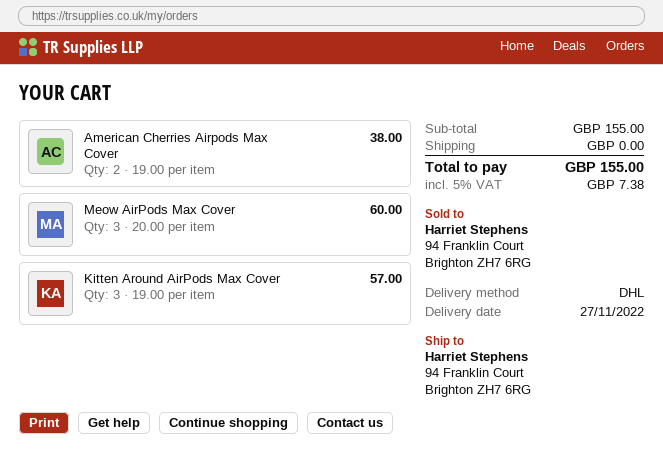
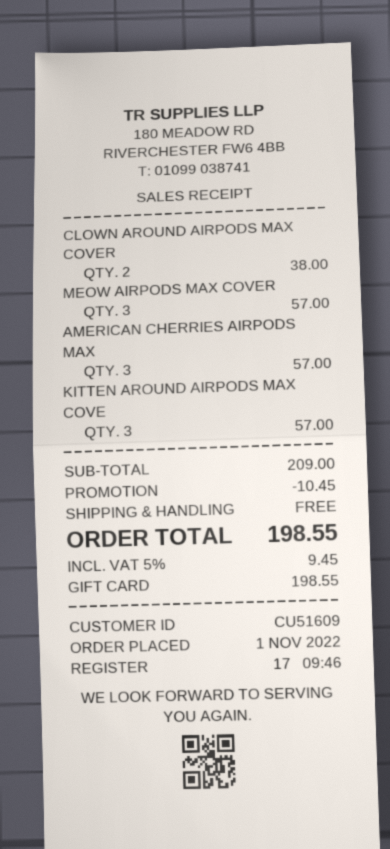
American Cherries Airpods Max Cover: 2 for 38.00 -> 3 for 57.00
Meow AirPods Max Cover: 3 for 60.00 -> 3 for 57.00
CLOWN AROUND AIRPODS MAX COVER: none -> 2 for 38.00
subtotal: 155.00 -> 209.00
discount: none -> 10.45
tax: 5% = 7.38 -> 5% = 9.45
total: 155.00 -> 198.55

